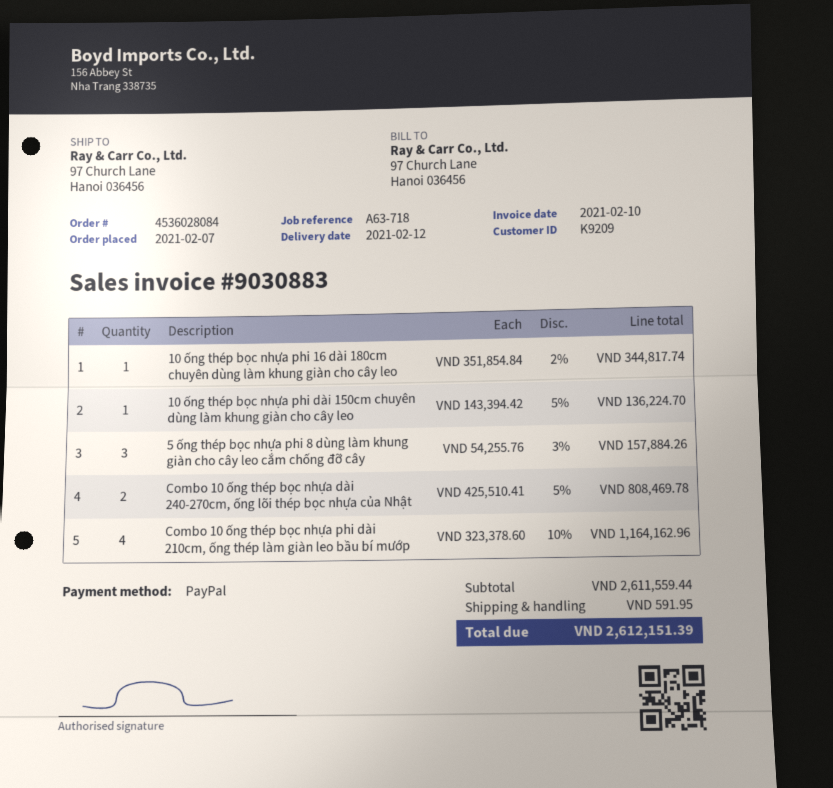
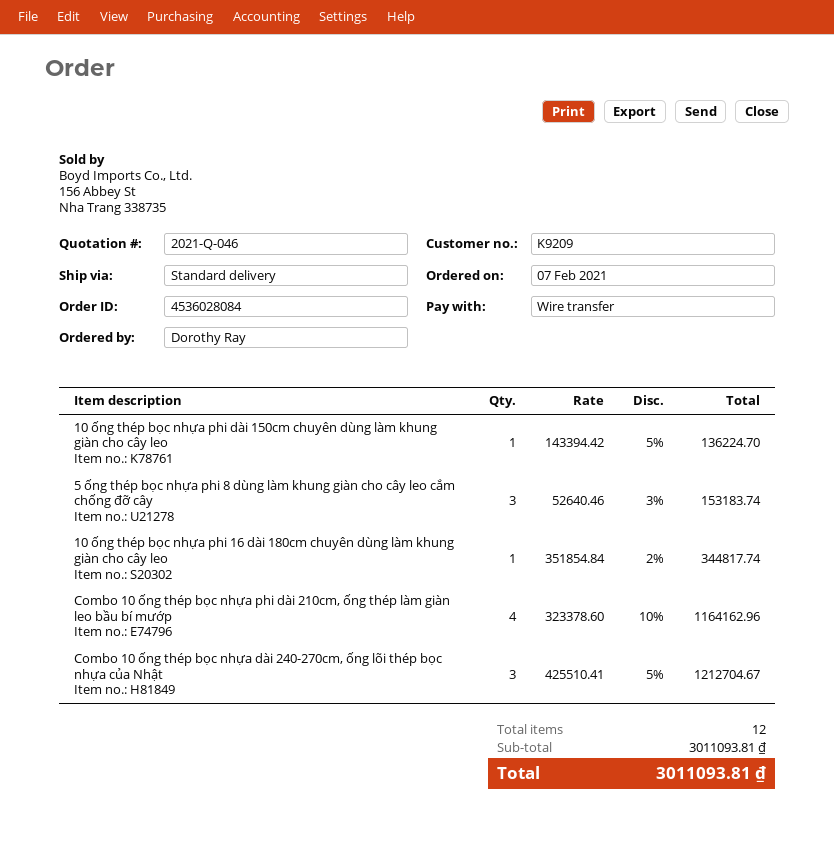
payment method: PayPal -> bank transfer
5 ống thép bọc nhựa phi 8 dùng làm khung giàn cho cây leo cắm chống đỡ cây: 3 x 54255.76 - 3% = 157884.26 -> 3 x 52640.46 - 3% = 153183.74
Combo 10 ống thép bọc nhựa dài 240-270cm, ống lõi thép bọc nhựa của Nhật: 2 x 425510.41 - 5% = 808469.78 -> 3 x 425510.41 - 5% = 1212704.67
subtotal: 2611559.44 -> 3011093.81
shipping: 591.95 -> none
total: 2612151.39 -> 3011093.81

